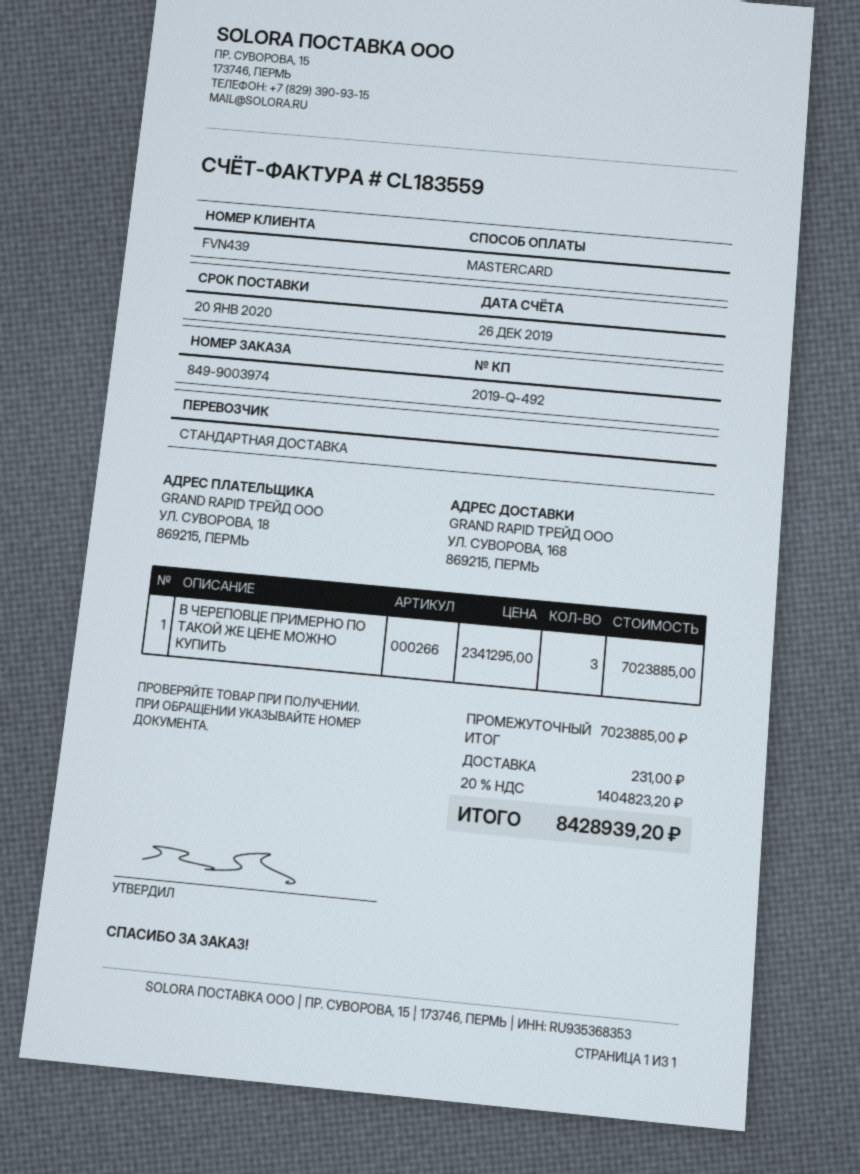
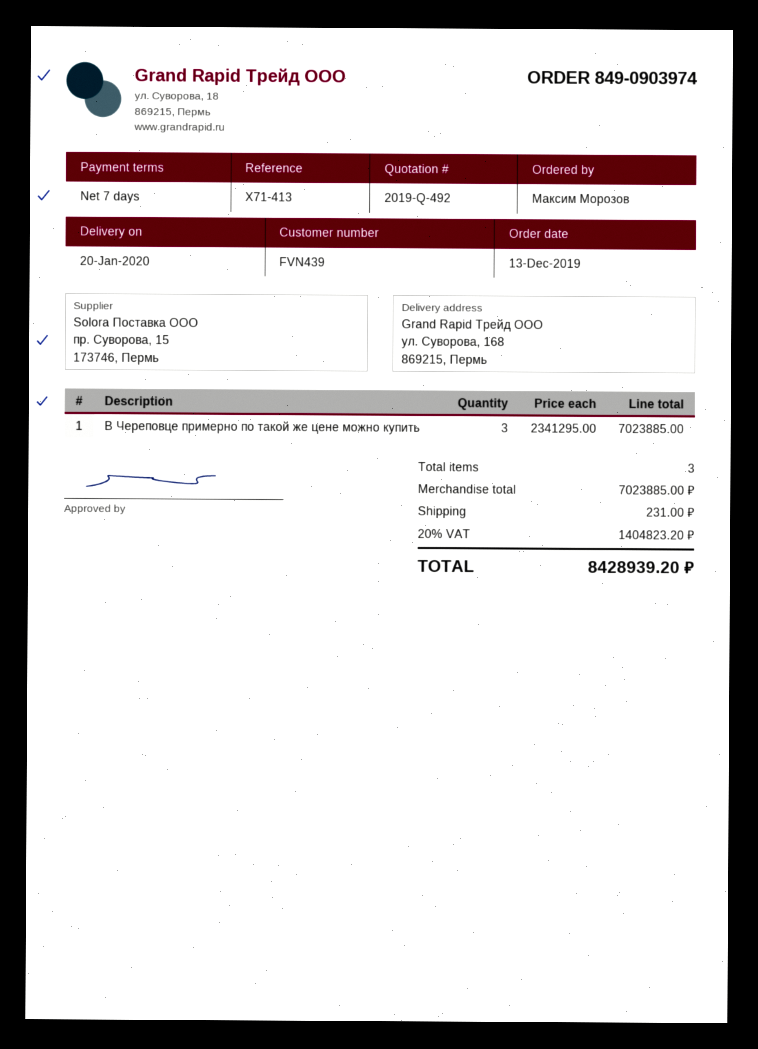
order number: 849-9003974 -> 849-0903974

